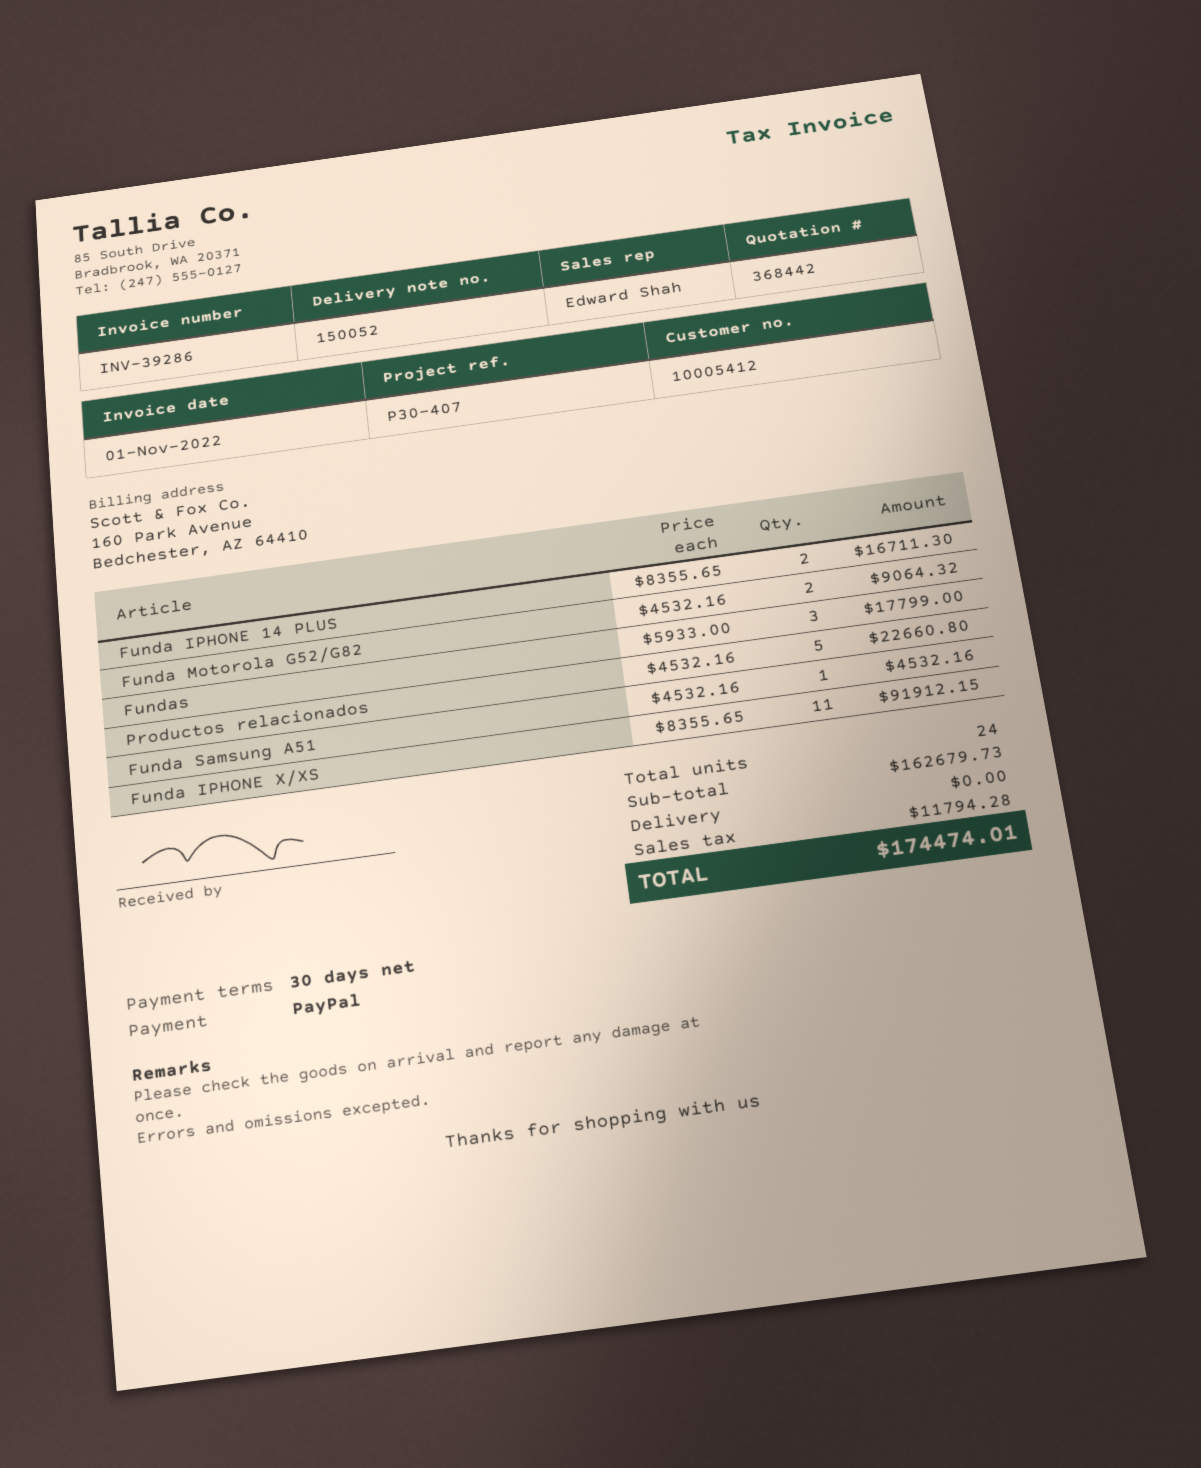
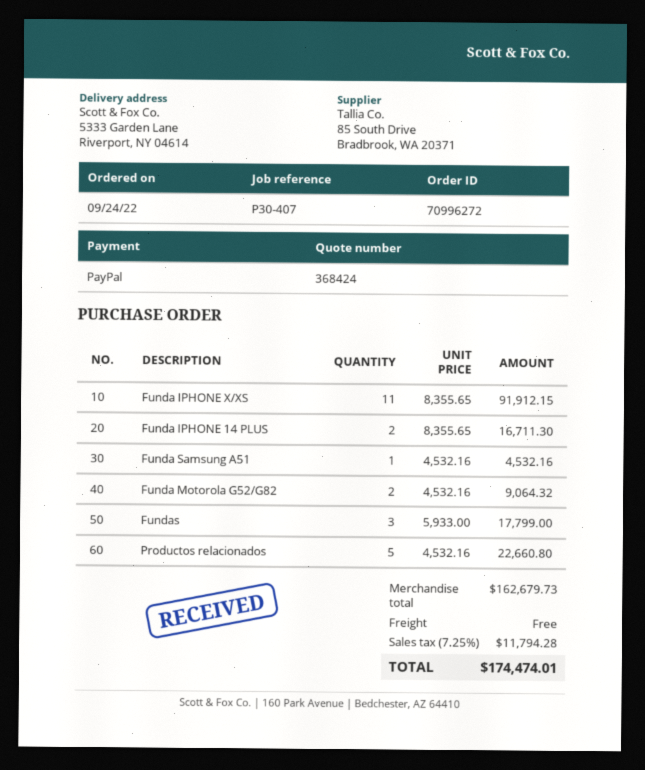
quote number: 368442 -> 368424

